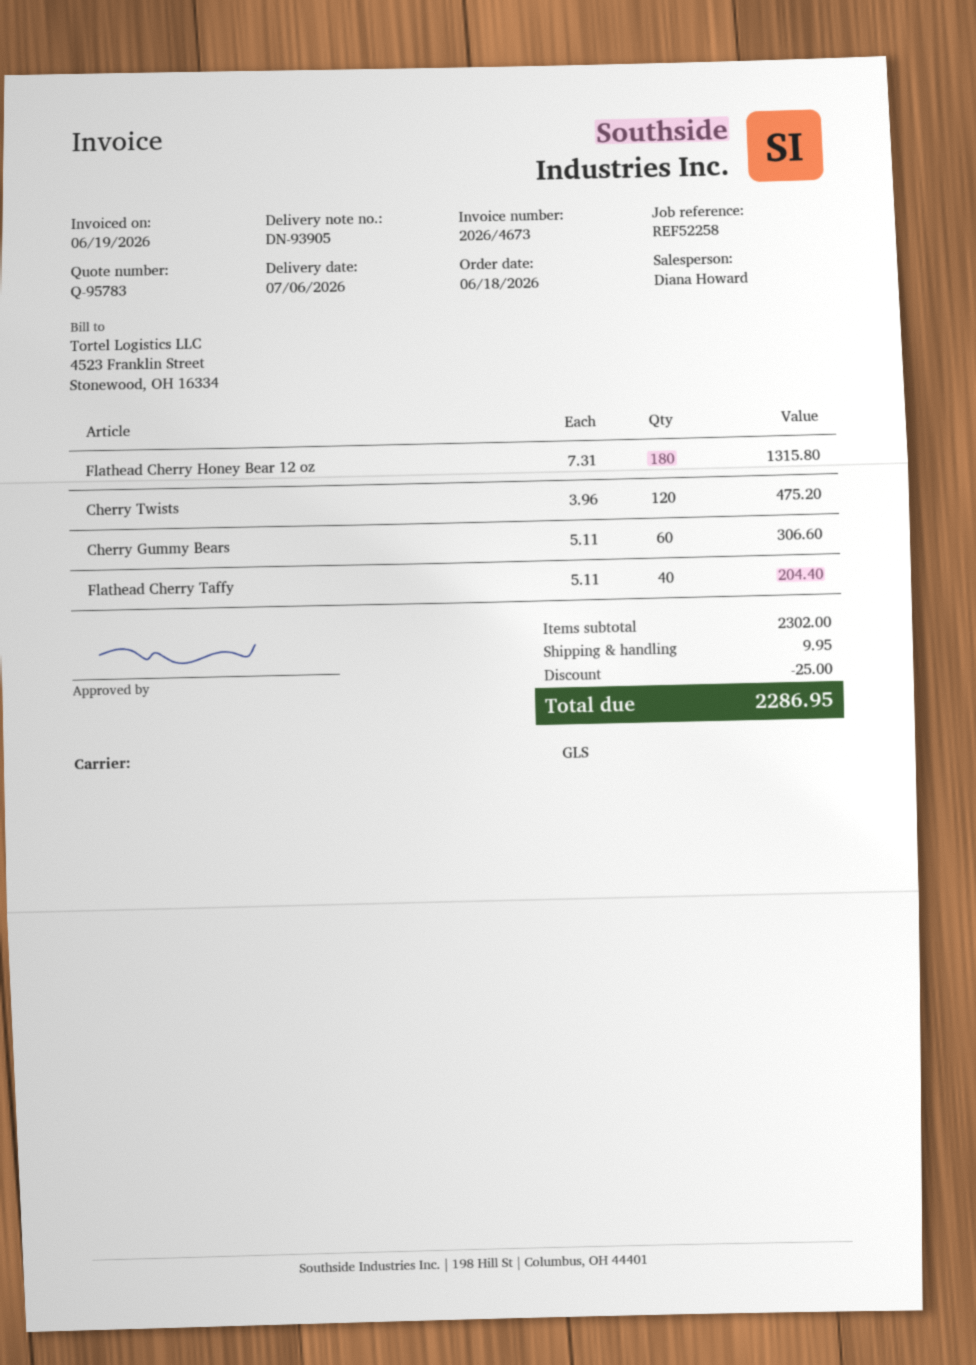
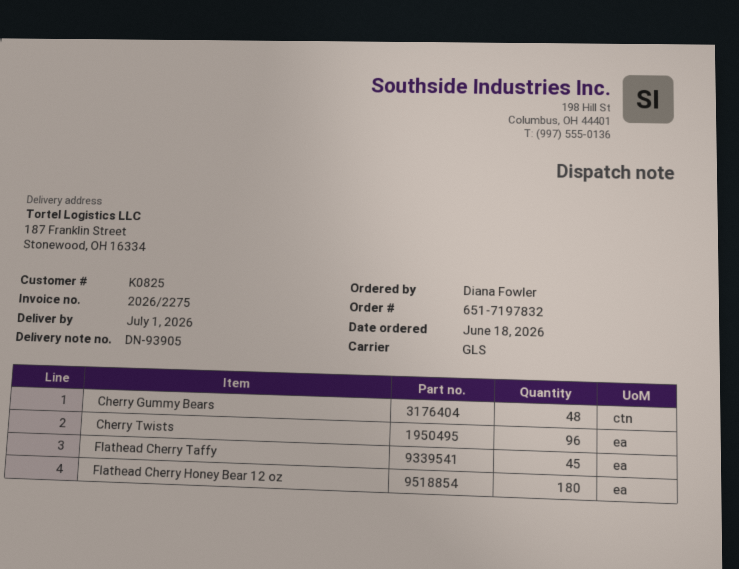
delivery date: 2026-07-06 -> 2026-07-01
invoice number: 2026/4673 -> 2026/2275
Cherry Twists: 120 -> 96
Cherry Gummy Bears: 60 -> 48
Flathead Cherry Taffy: 40 -> 45

